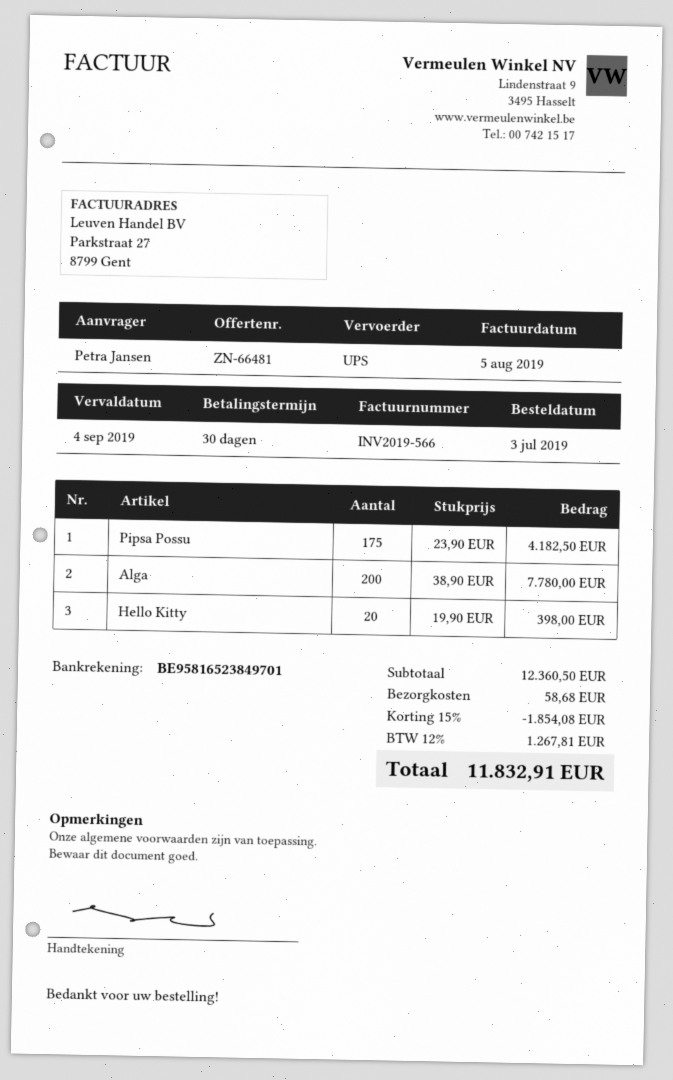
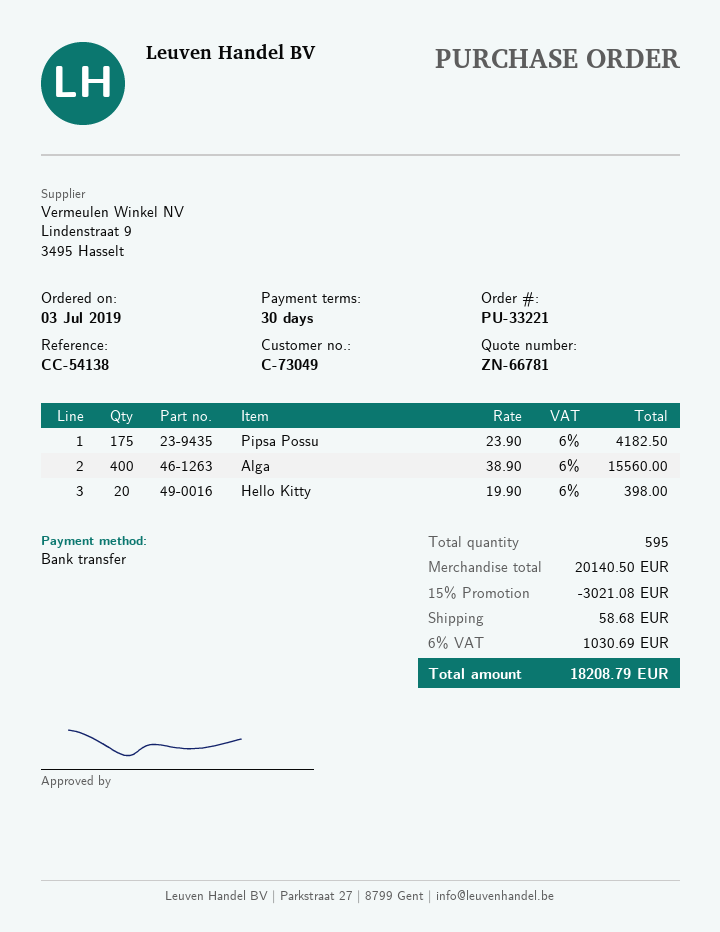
quote number: ZN-66481 -> ZN-66781
Alga: 200 x 38.90 = 7780.00 -> 400 x 38.90 = 15560.00
subtotal: 12360.50 -> 20140.50
discount: 15% = 1854.08 -> 15% = 3021.08
tax: 12% = 1267.81 -> 6% = 1030.69
total: 11832.91 -> 18208.79

